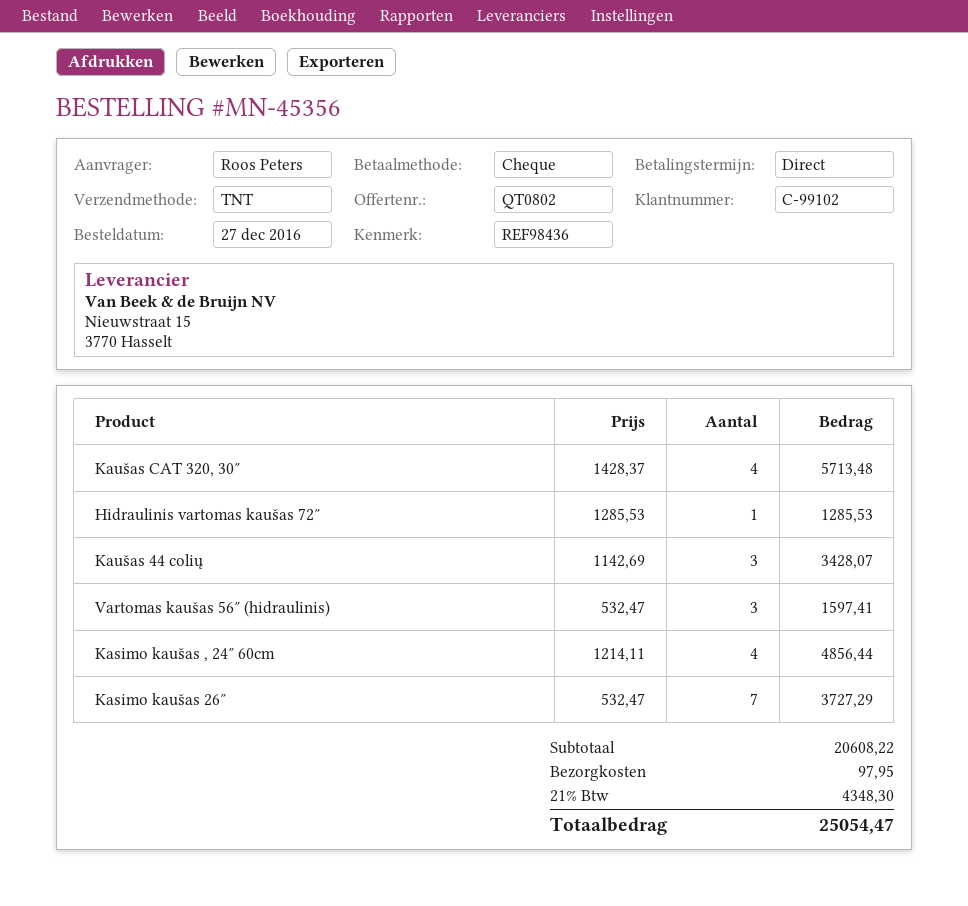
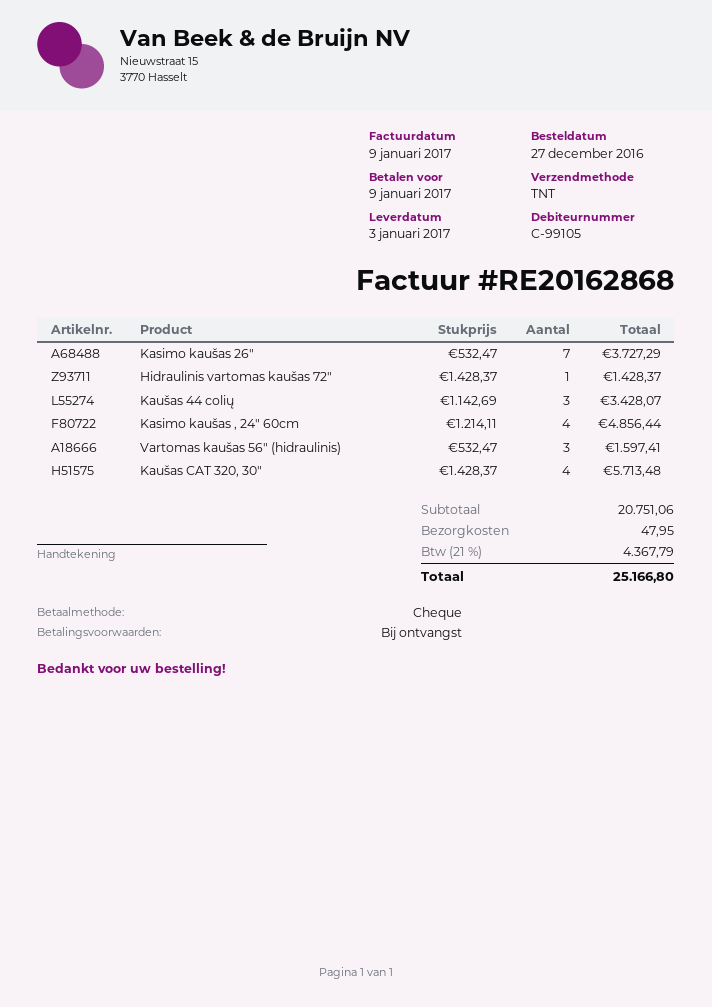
customer number: C-99102 -> C-99105
Hidraulinis vartomas kaušas 72″: 1 x 1285.53 = 1285.53 -> 1 x 1428.37 = 1428.37
subtotal: 20608.22 -> 20751.06
shipping: 97.95 -> 47.95
tax: 21% = 4348.30 -> 21% = 4367.79
total: 25054.47 -> 25166.80

